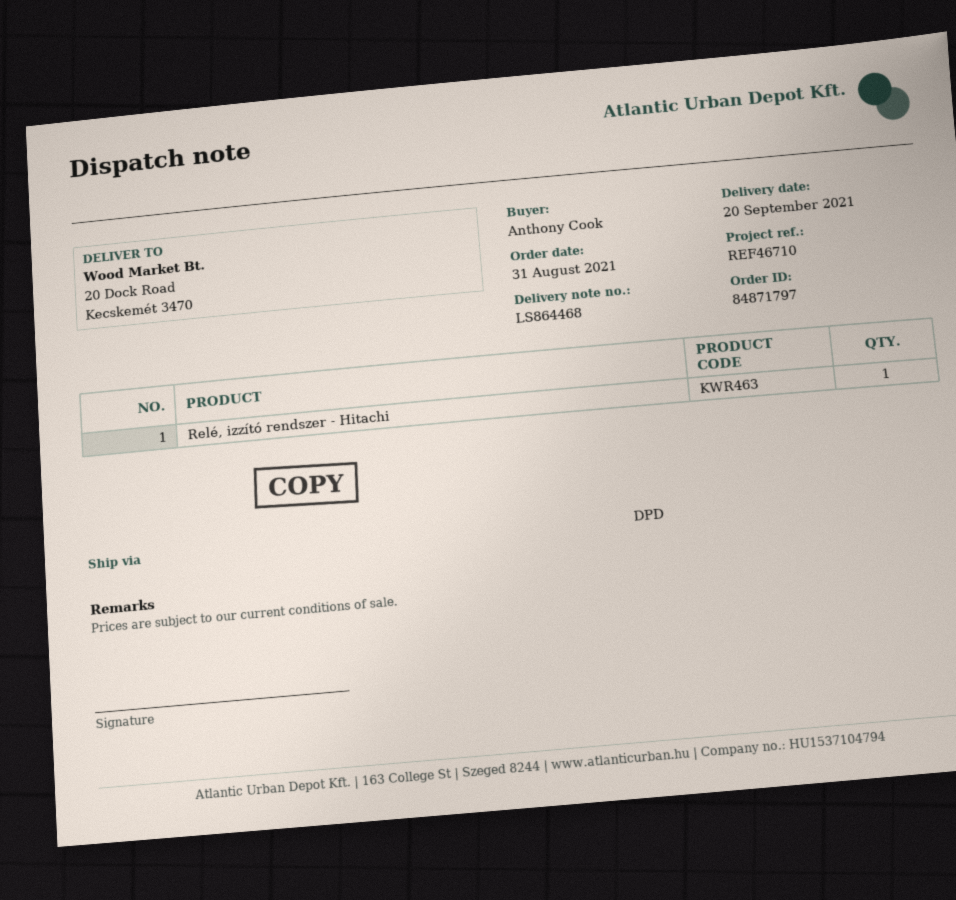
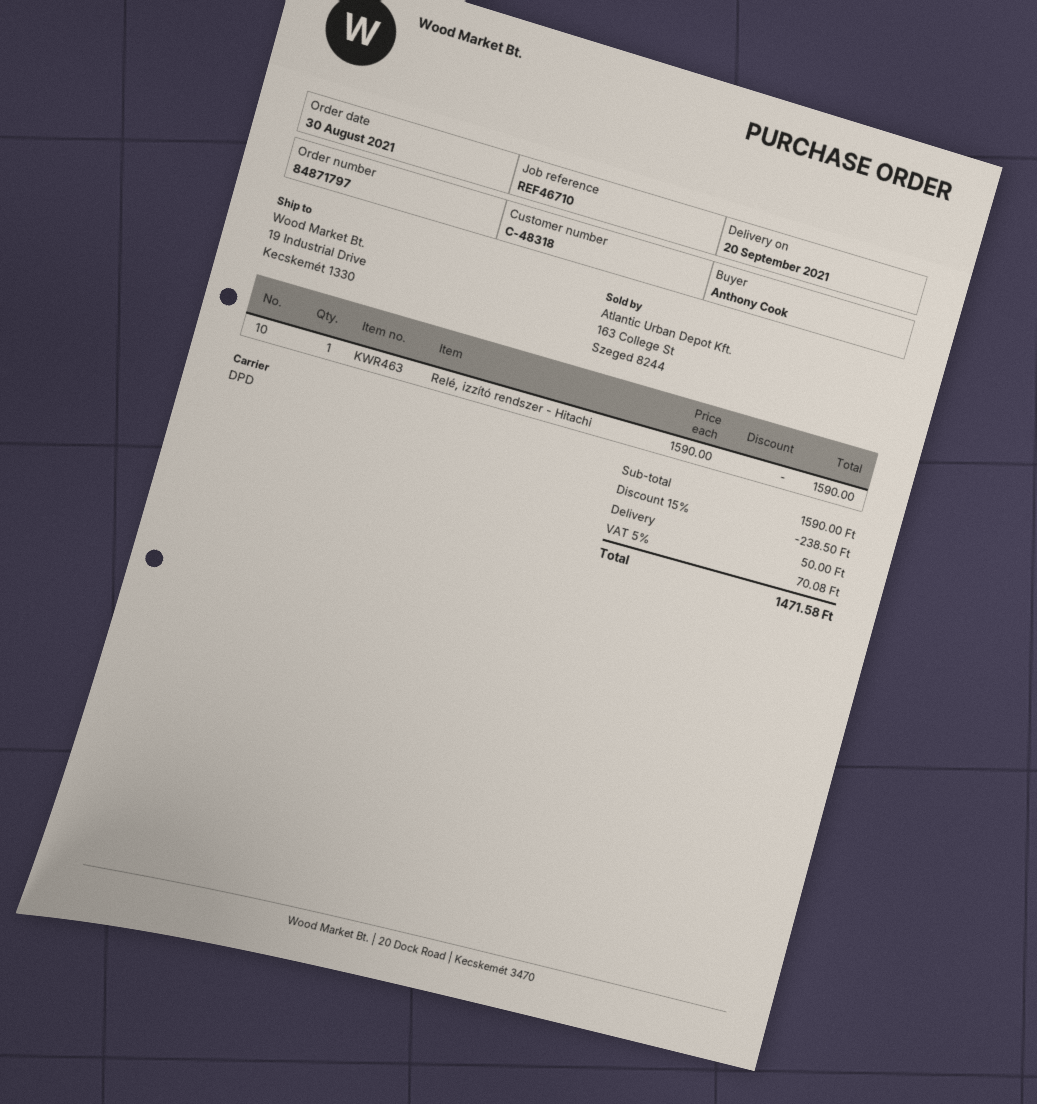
order date: 2021-08-31 -> 2021-08-30
ship to: 20 Dock Road, Kecskemét 3470 -> 19 Industrial Drive, Kecskemét 1330

